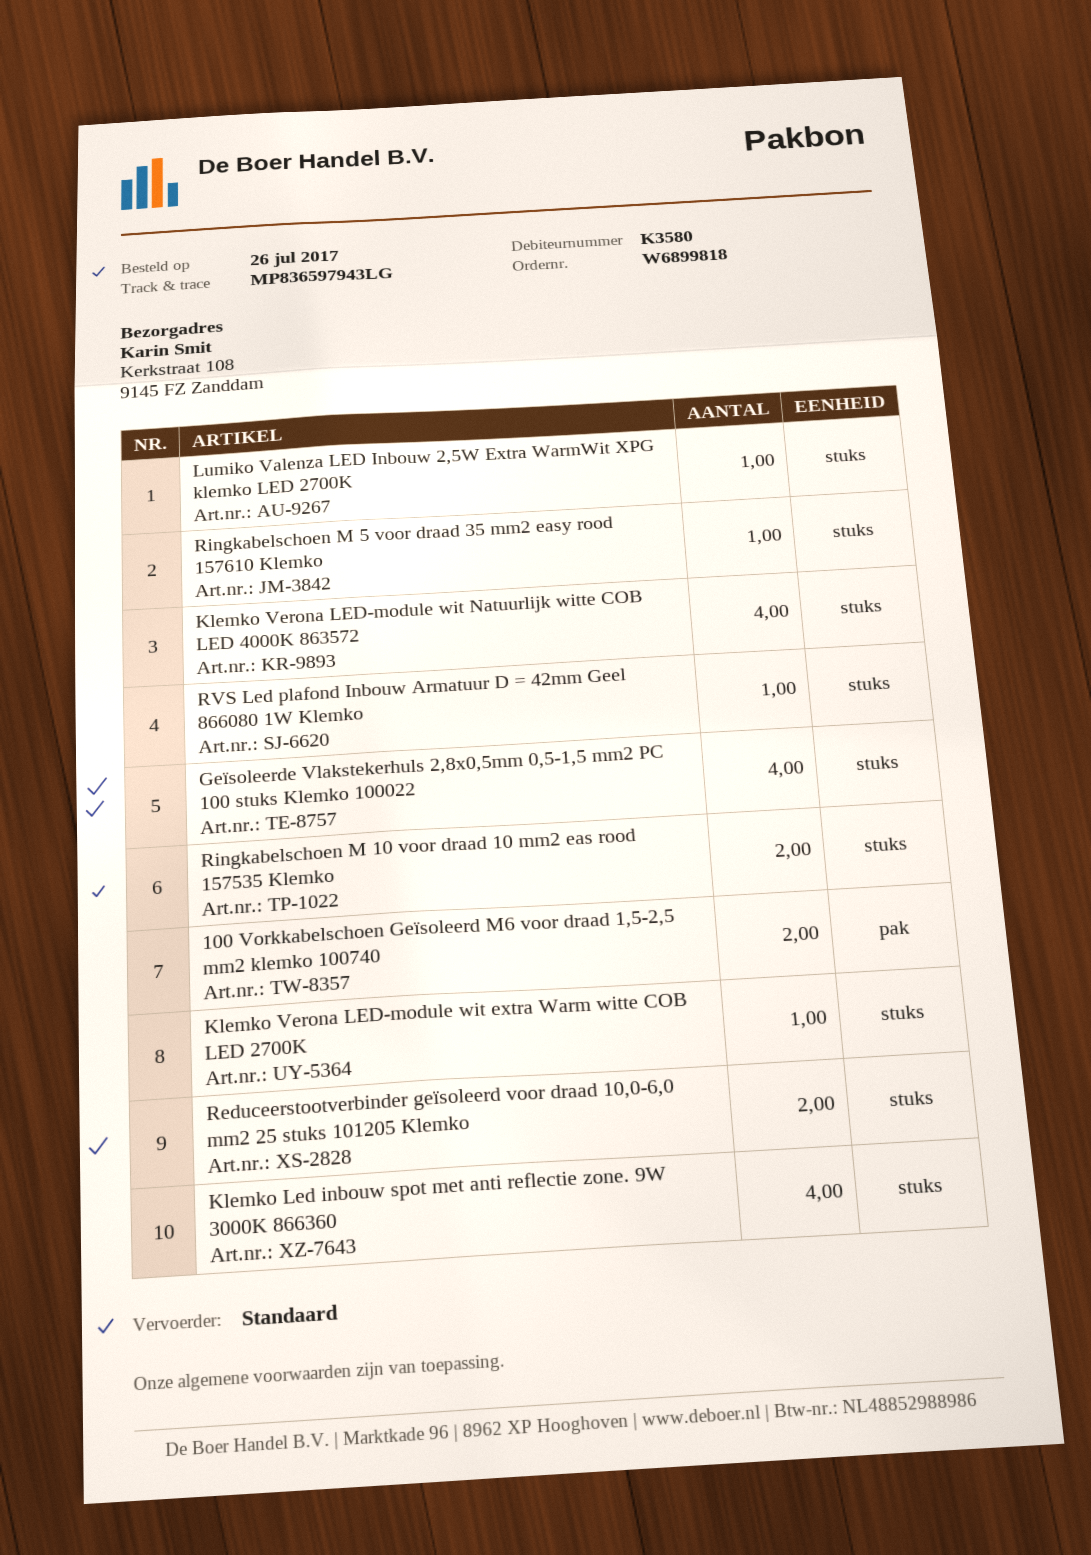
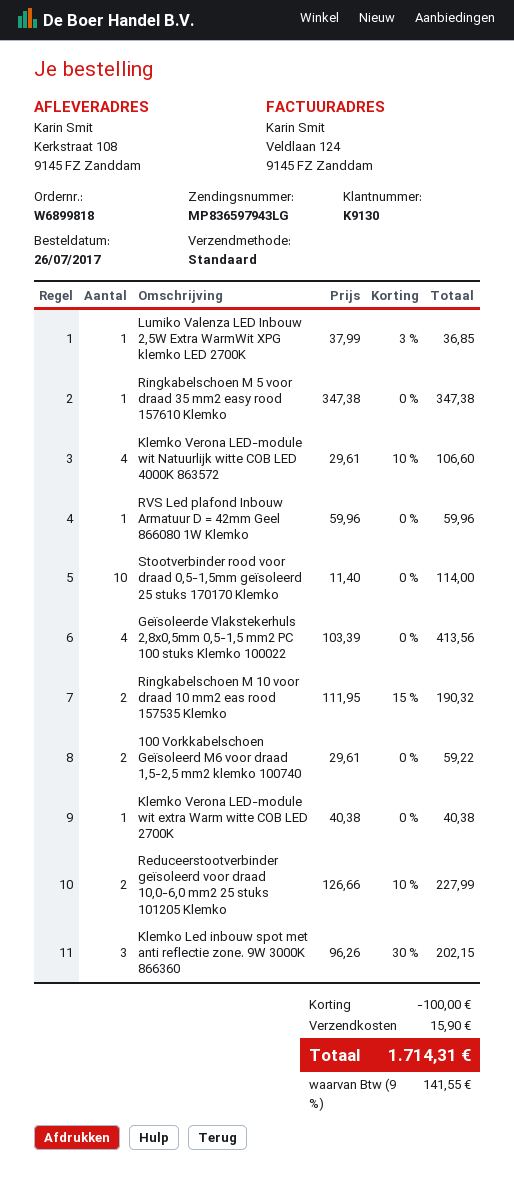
customer number: K3580 -> K9130
Klemko Led inbouw spot met anti reflectie zone. 9W 3000K 866360: 4 -> 3
Stootverbinder rood voor draad 0,5-1,5mm geïsoleerd 25 stuks 170170 Klemko: none -> 10

